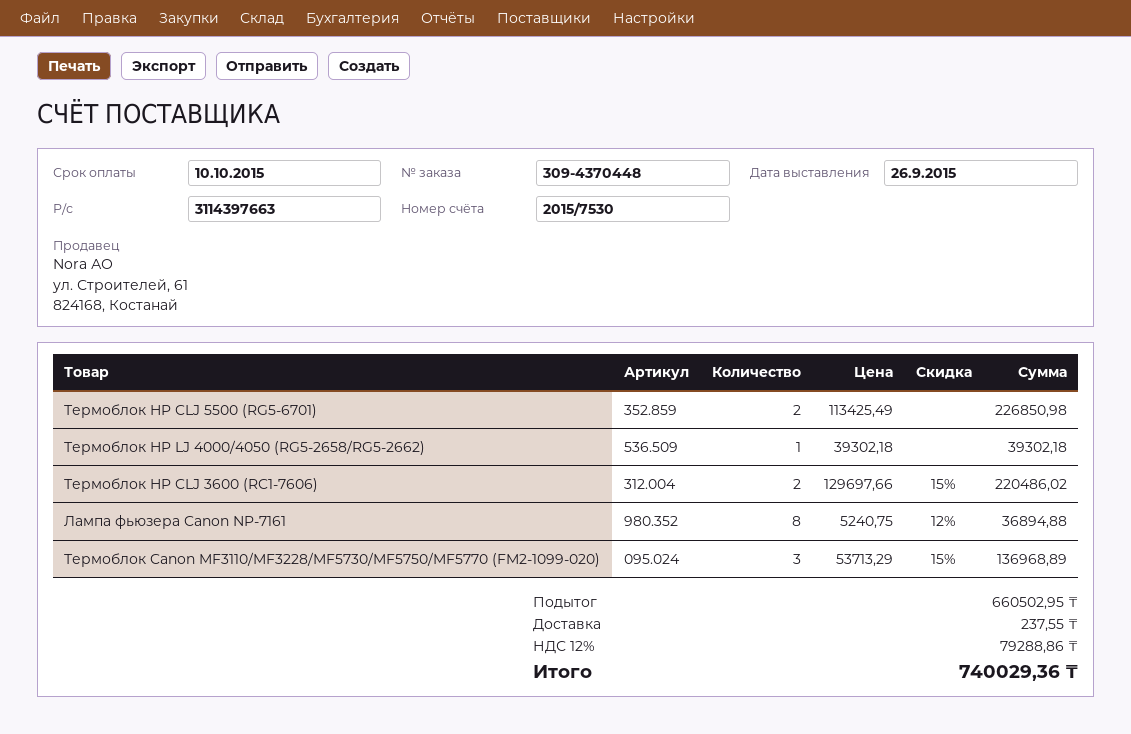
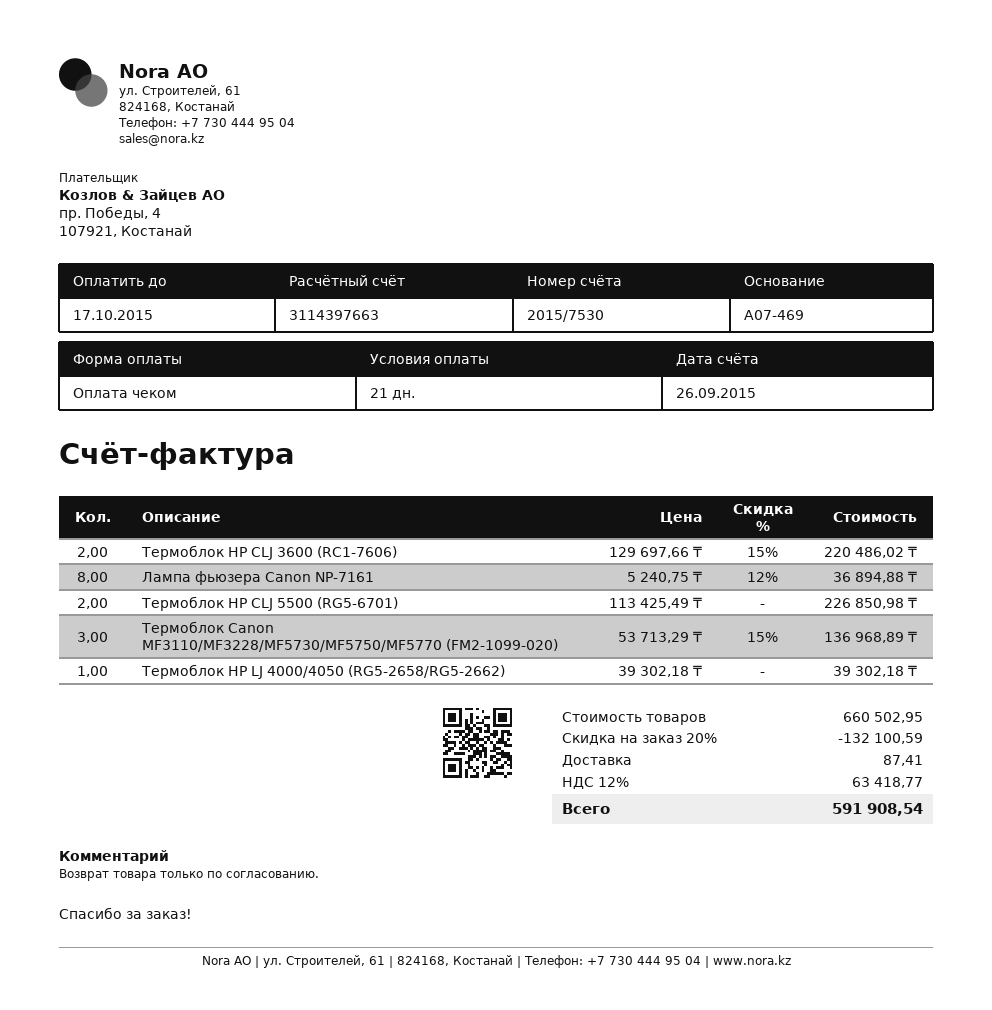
due date: 2015-10-10 -> 2015-10-17
discount: none -> 20% = 132100.59
shipping: 237.55 -> 87.41
tax: 12% = 79288.86 -> 12% = 63418.77
total: 740029.36 -> 591908.54

